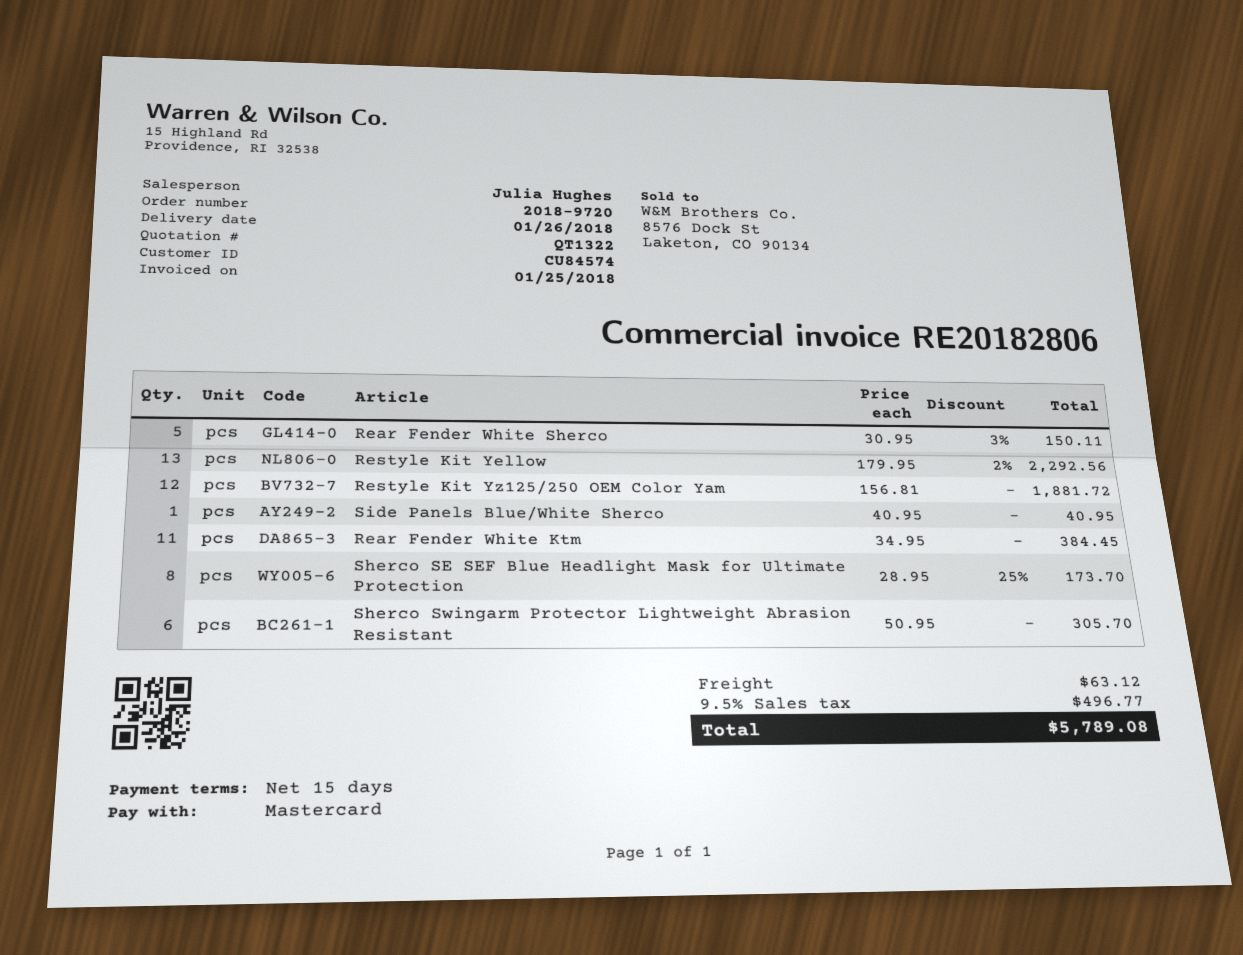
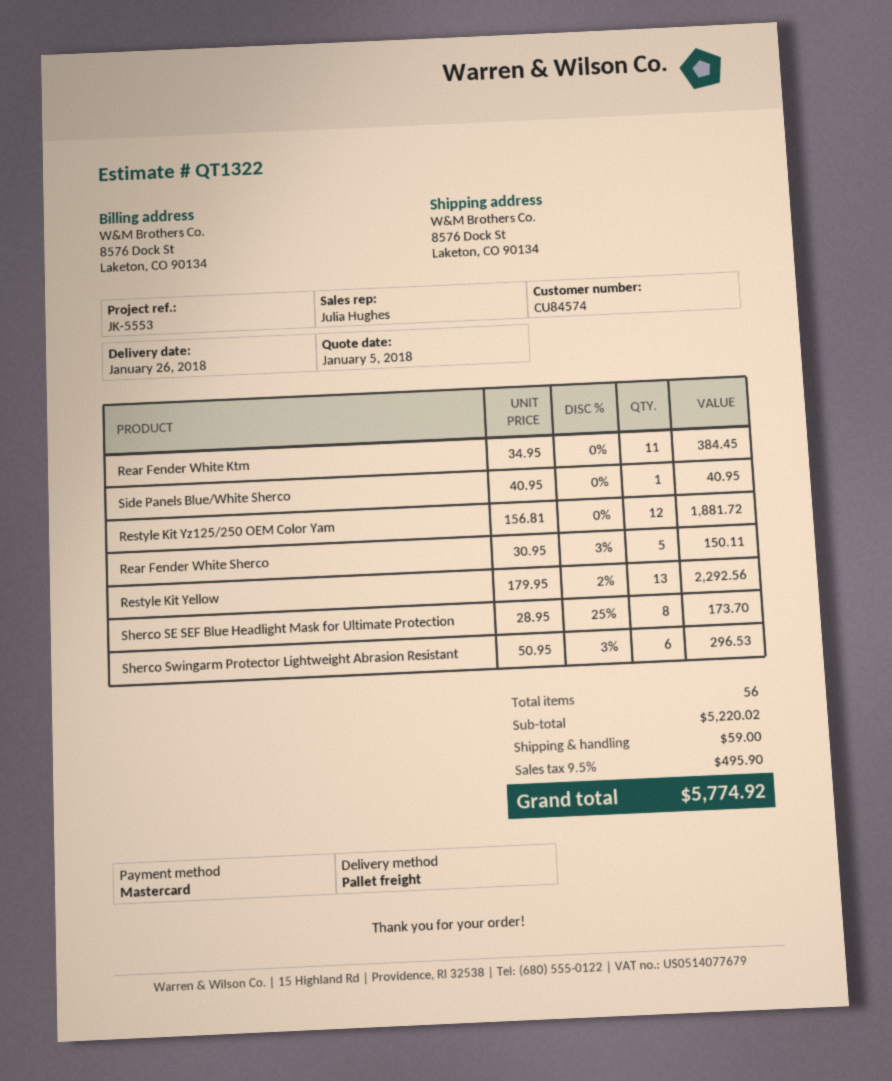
Sherco Swingarm Protector Lightweight Abrasion Resistant: 6 x 50.95 = 305.70 -> 6 x 50.95 - 3% = 296.53
shipping: 63.12 -> 59.00
tax: 9.5% = 496.77 -> 9.5% = 495.90
total: 5789.08 -> 5774.92

